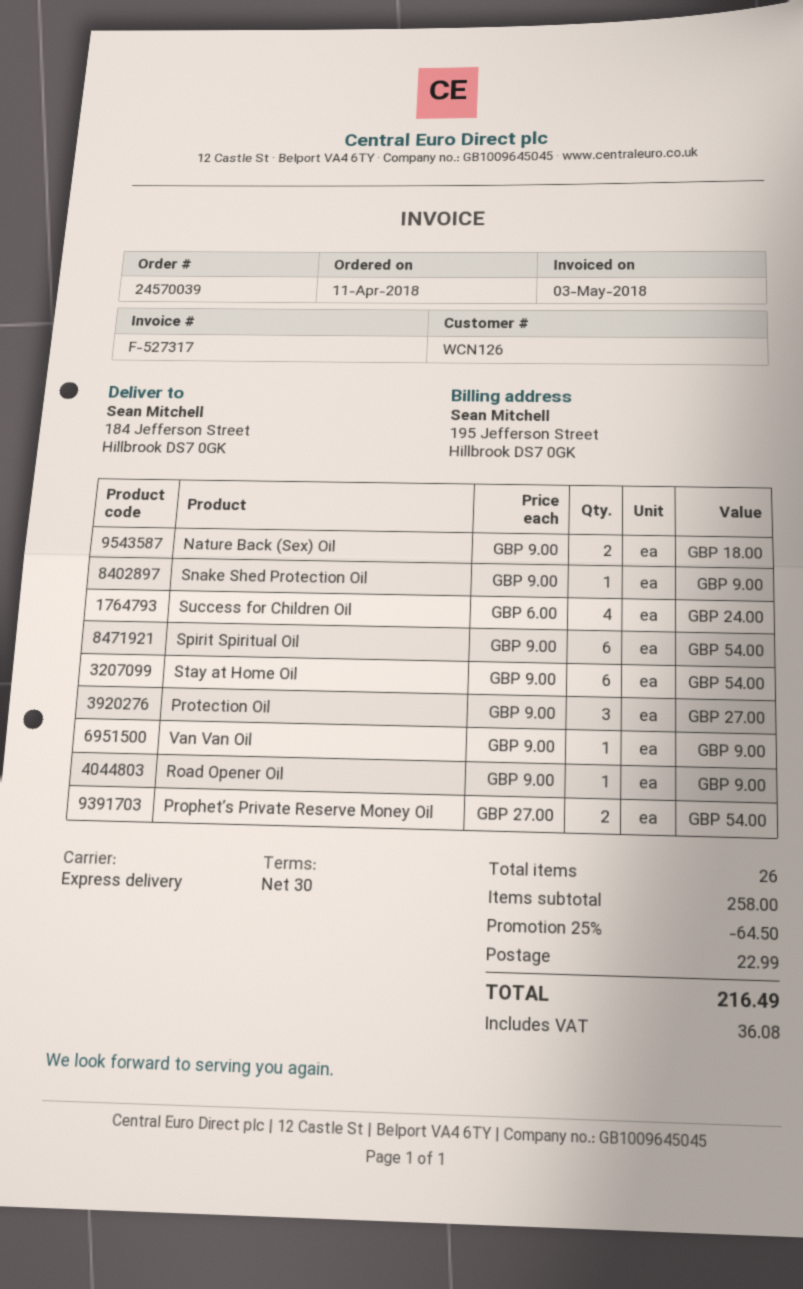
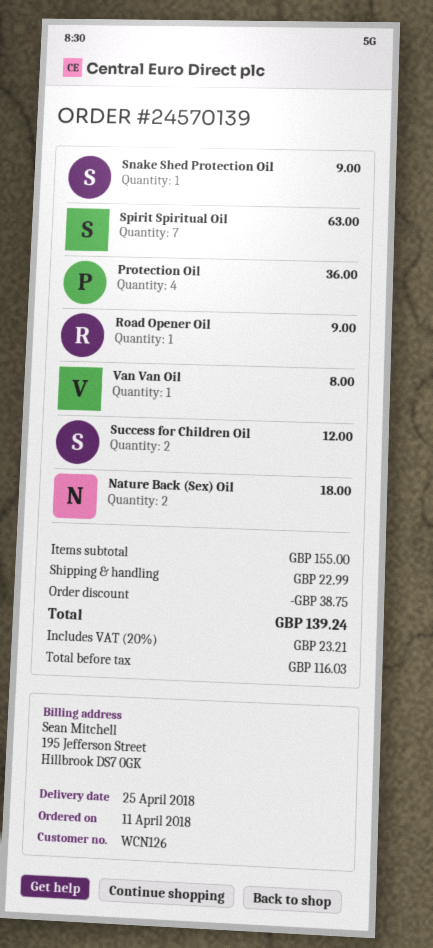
order number: 24570039 -> 24570139
Success for Children Oil: 4 for 24.00 -> 2 for 12.00
Spirit Spiritual Oil: 6 for 54.00 -> 7 for 63.00
Stay at Home Oil: 6 for 54.00 -> none
Protection Oil: 3 for 27.00 -> 4 for 36.00
Van Van Oil: 1 for 9.00 -> 1 for 8.00
Prophet’s Private Reserve Money Oil: 2 for 54.00 -> none
subtotal: 258.00 -> 155.00
discount: 64.50 -> 38.75
tax: 36.08 -> 23.21
total: 216.49 -> 139.24

